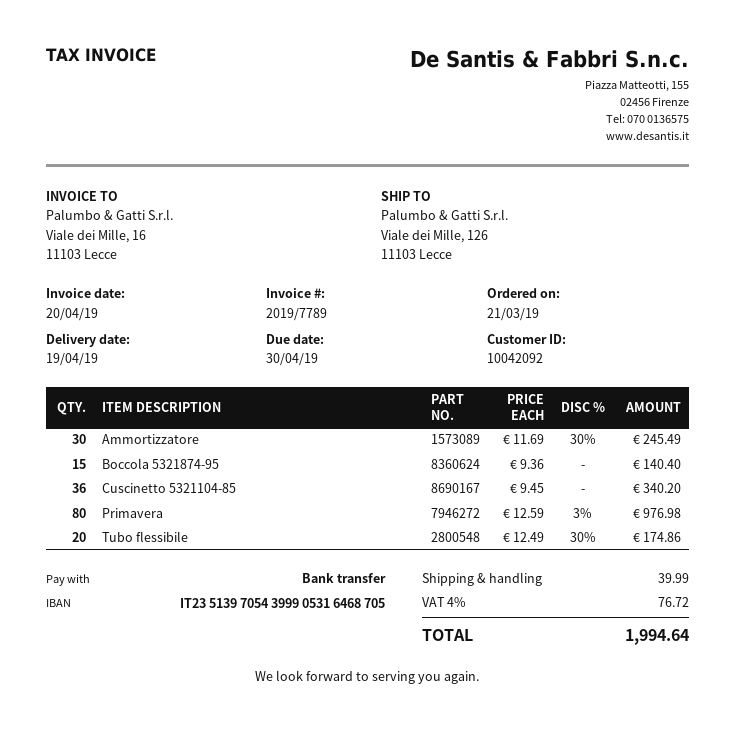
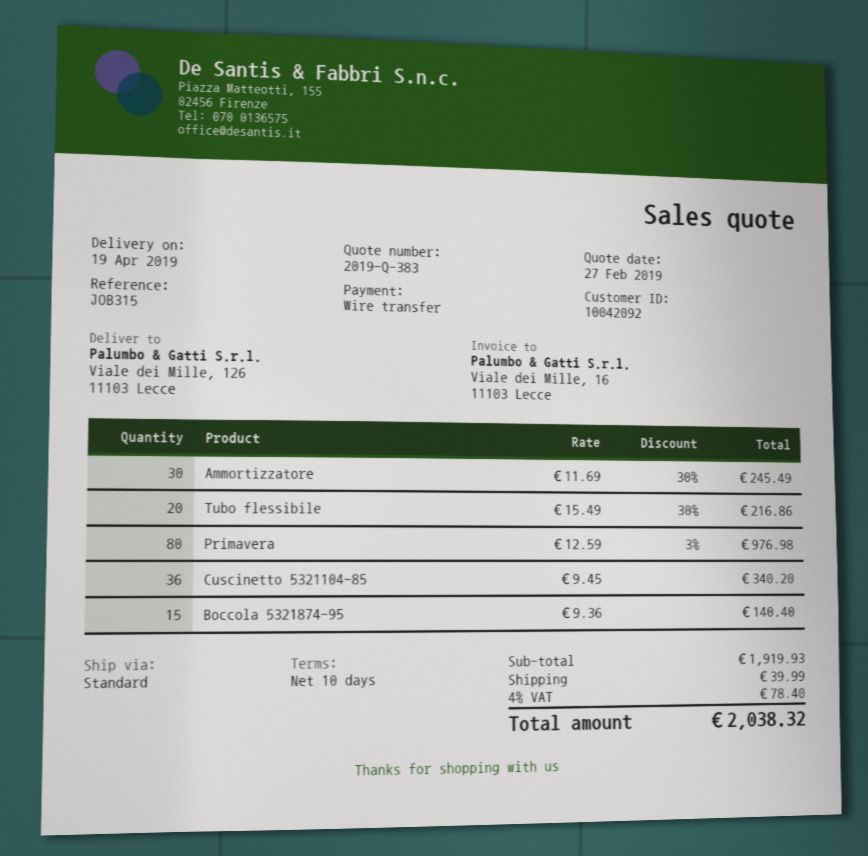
Tubo flessibile: 20 x 12.49 - 30% = 174.86 -> 20 x 15.49 - 30% = 216.86
tax: 4% = 76.72 -> 4% = 78.40
total: 1994.64 -> 2038.32

